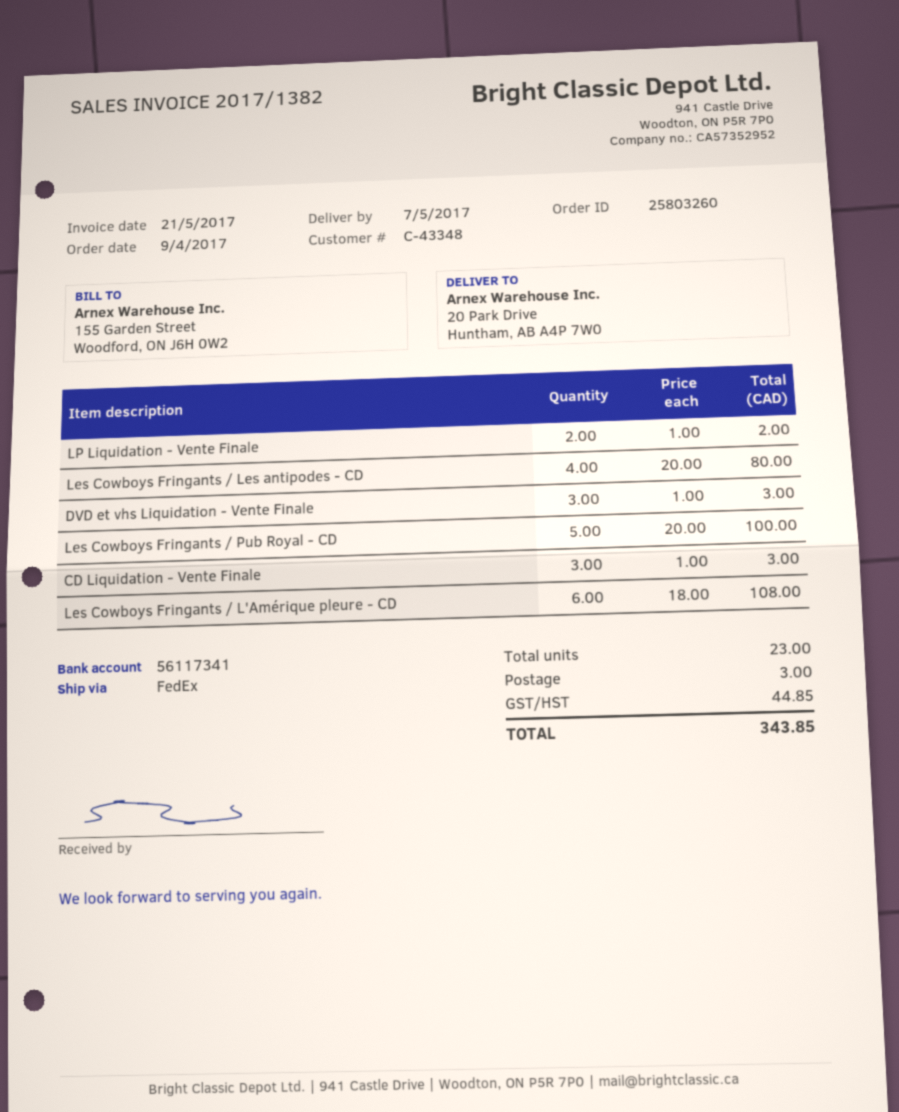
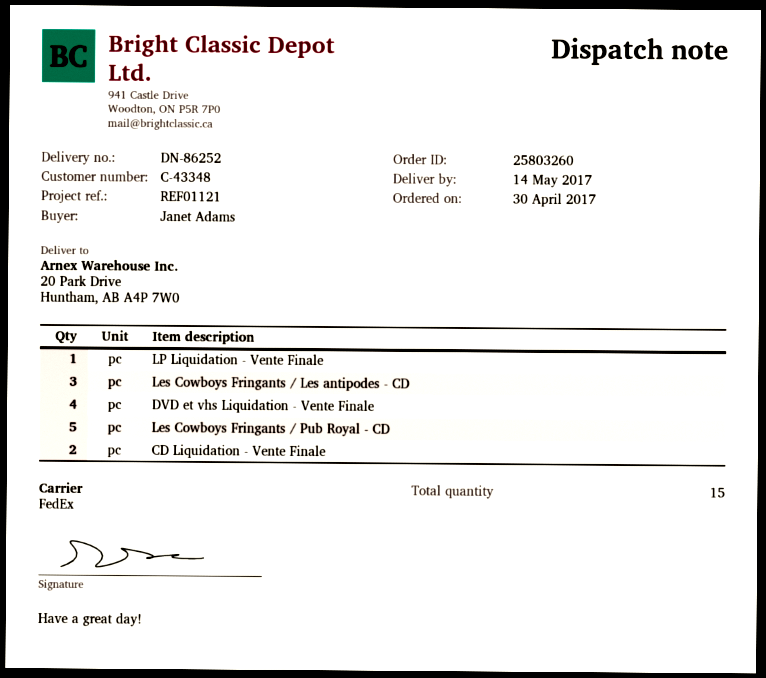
order date: 2017-04-09 -> 2017-04-30
delivery date: 2017-05-07 -> 2017-05-14
LP Liquidation - Vente Finale: 2 -> 1
Les Cowboys Fringants / Les antipodes - CD: 4 -> 3
DVD et vhs Liquidation - Vente Finale: 3 -> 4
CD Liquidation - Vente Finale: 3 -> 2
Les Cowboys Fringants / L'Amérique pleure - CD: 6 -> none
total quantity: 23 -> 15

